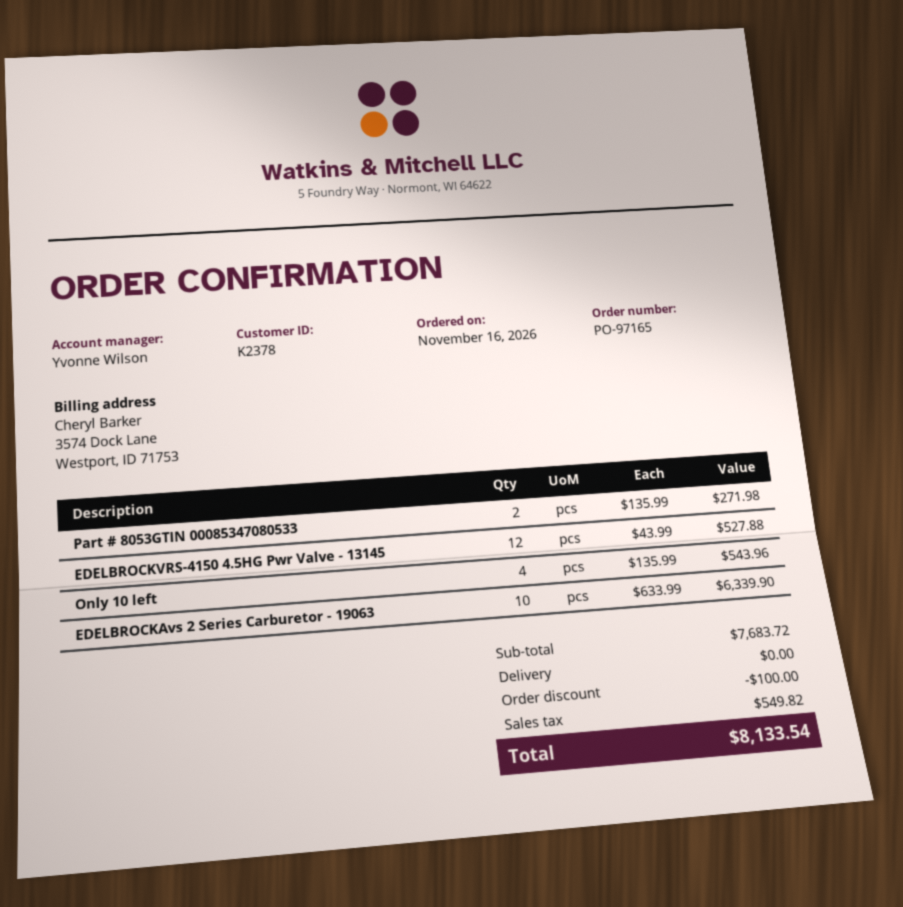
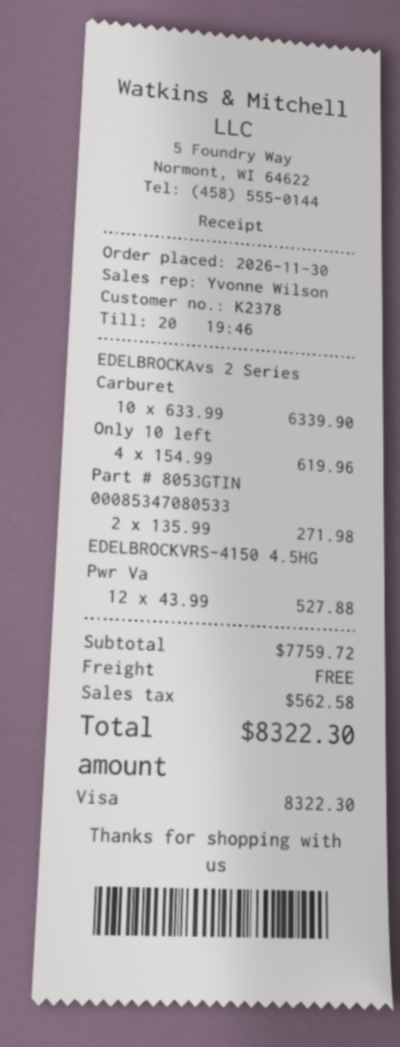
order date: 2026-11-16 -> 2026-11-30
Only 10 left: 4 x 135.99 = 543.96 -> 4 x 154.99 = 619.96
subtotal: 7683.72 -> 7759.72
discount: 100.00 -> none
tax: 549.82 -> 562.58
total: 8133.54 -> 8322.30

